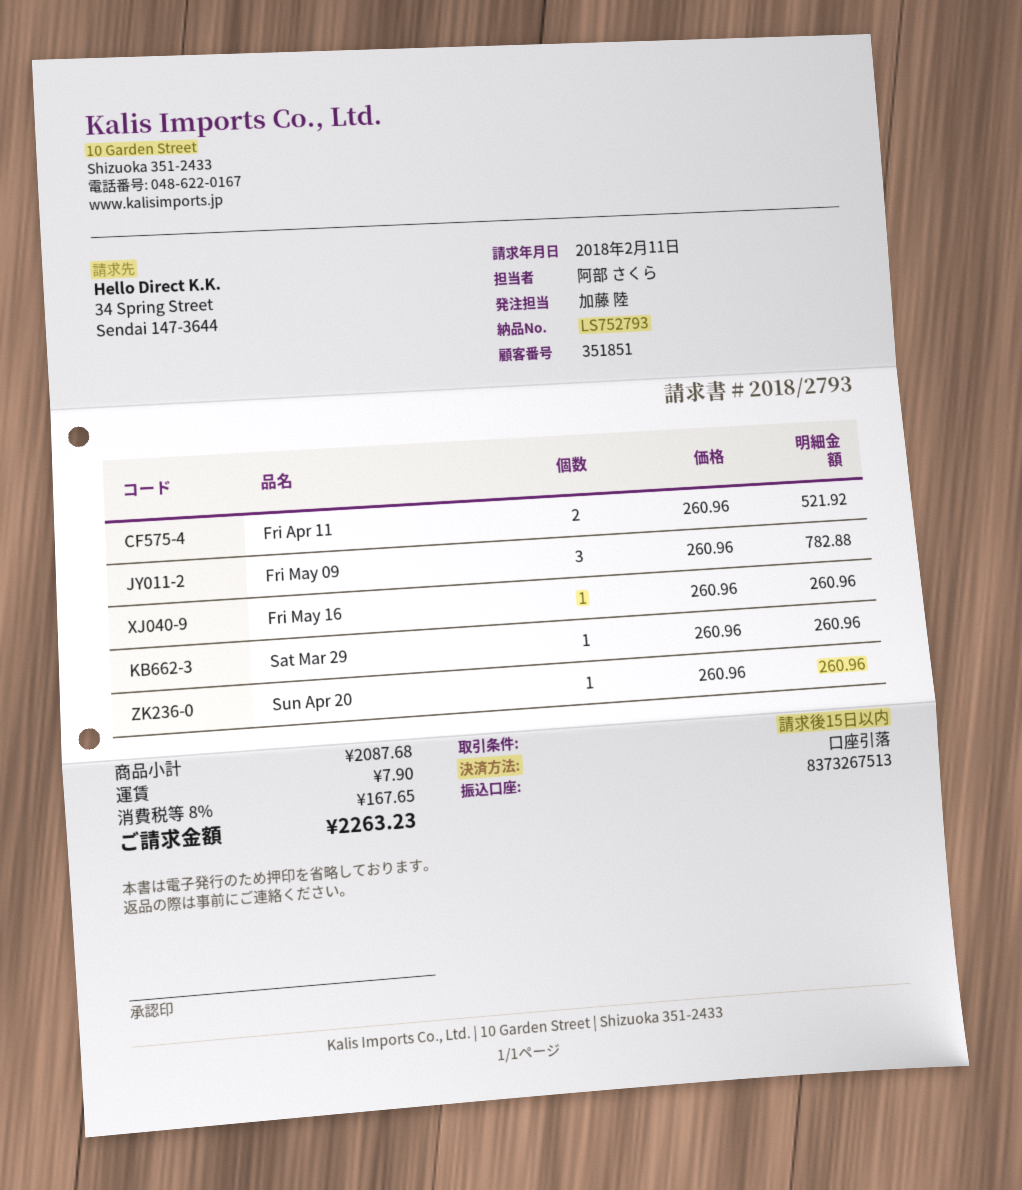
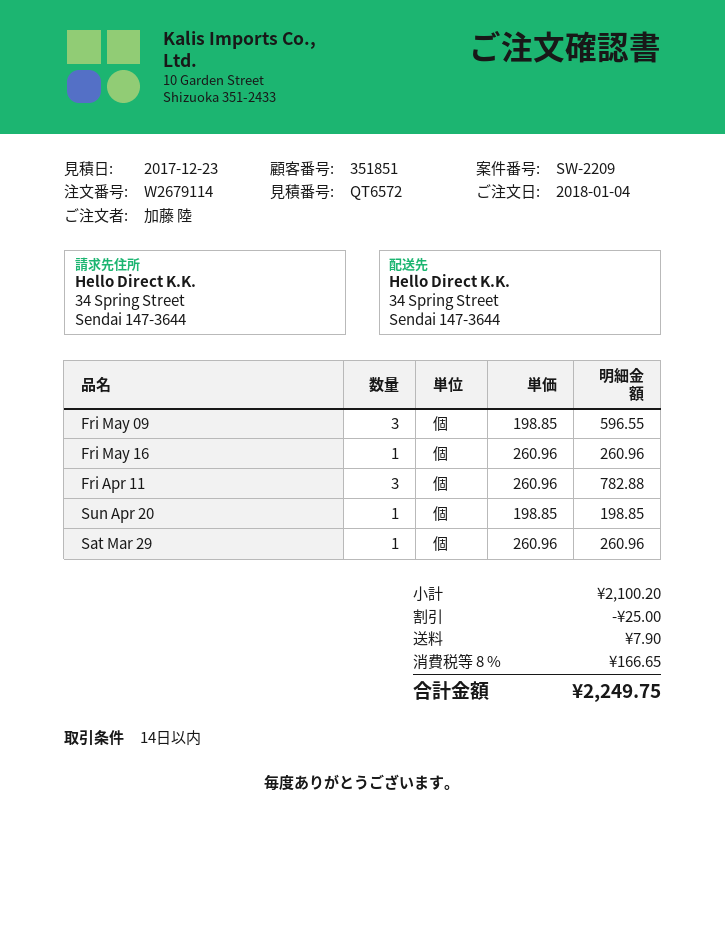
payment terms: 15 days -> 14 days
Fri Apr 11: 2 x 260.96 = 521.92 -> 3 x 260.96 = 782.88
Fri May 09: 3 x 260.96 = 782.88 -> 3 x 198.85 = 596.55
Sun Apr 20: 1 x 260.96 = 260.96 -> 1 x 198.85 = 198.85
subtotal: 2087.68 -> 2100.20
discount: none -> 25.00
tax: 8% = 167.65 -> 8% = 166.65
total: 2263.23 -> 2249.75

